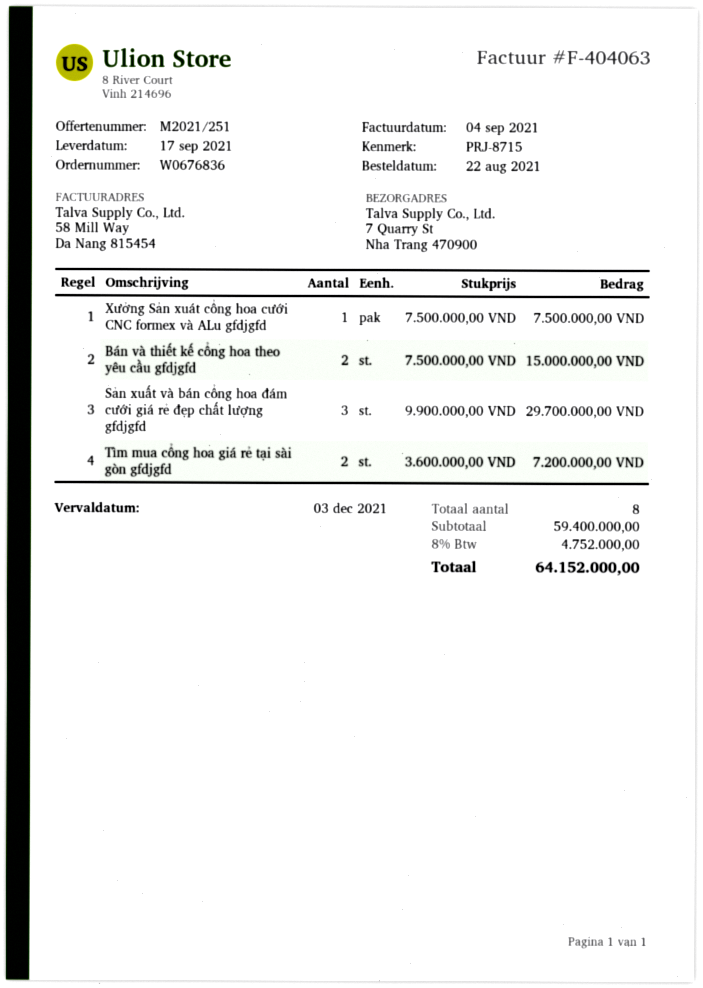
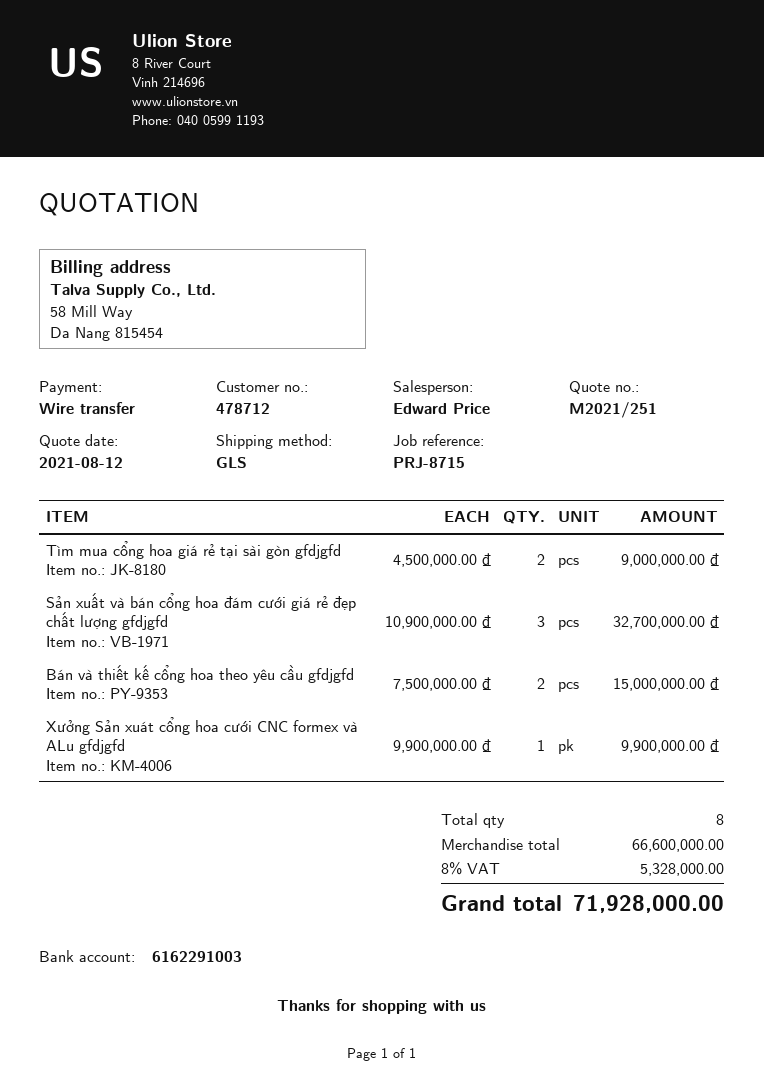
Xưởng Sản xuát cổng hoa cưới CNC formex và ALu gfdjgfd: 1 x 7500000.00 = 7500000.00 -> 1 x 9900000.00 = 9900000.00
Sản xuất và bán cổng hoa đám cưới giá rẻ đẹp chất lượng gfdjgfd: 3 x 9900000.00 = 29700000.00 -> 3 x 10900000.00 = 32700000.00
Tìm mua cổng hoa giá rẻ tại sài gòn gfdjgfd: 2 x 3600000.00 = 7200000.00 -> 2 x 4500000.00 = 9000000.00
subtotal: 59400000.00 -> 66600000.00
tax: 8% = 4752000.00 -> 8% = 5328000.00
total: 64152000.00 -> 71928000.00

